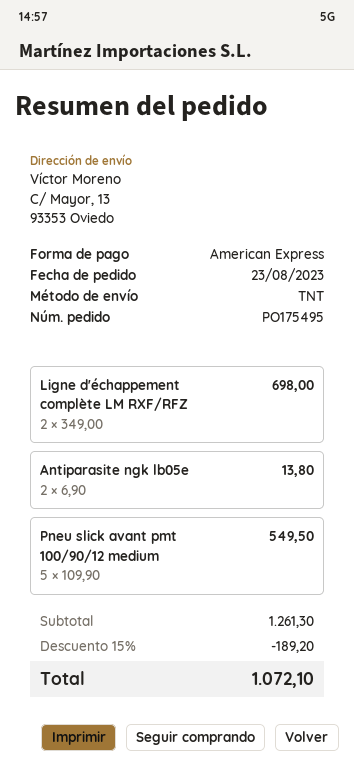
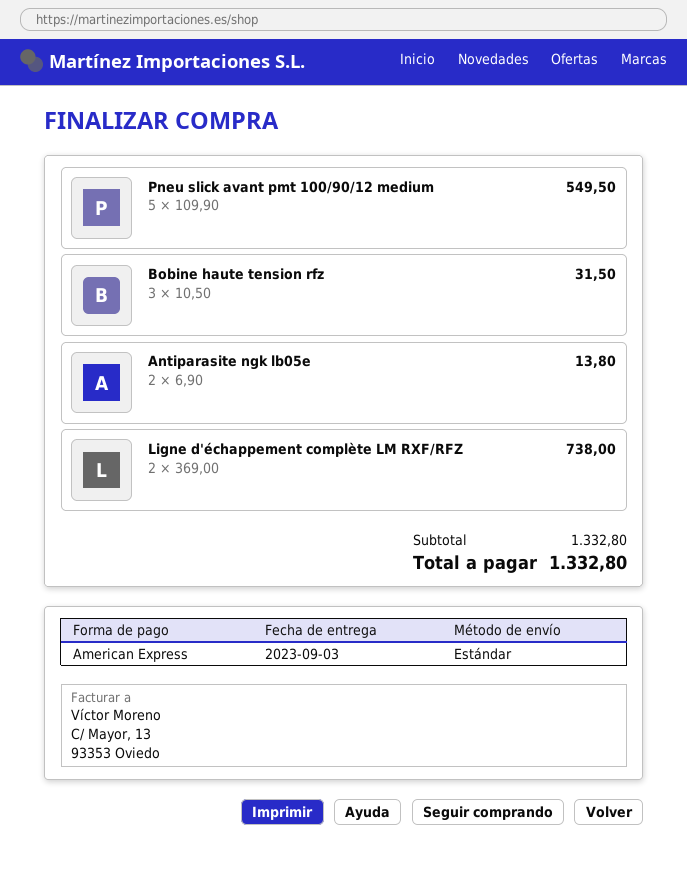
shipping method: TNT -> standard
Ligne d'échappement complète LM RXF/RFZ: 2 x 349.00 = 698.00 -> 2 x 369.00 = 738.00
Bobine haute tension rfz: none -> 3 x 10.50 = 31.50
subtotal: 1261.30 -> 1332.80
discount: 15% = 189.20 -> none
total: 1072.10 -> 1332.80

